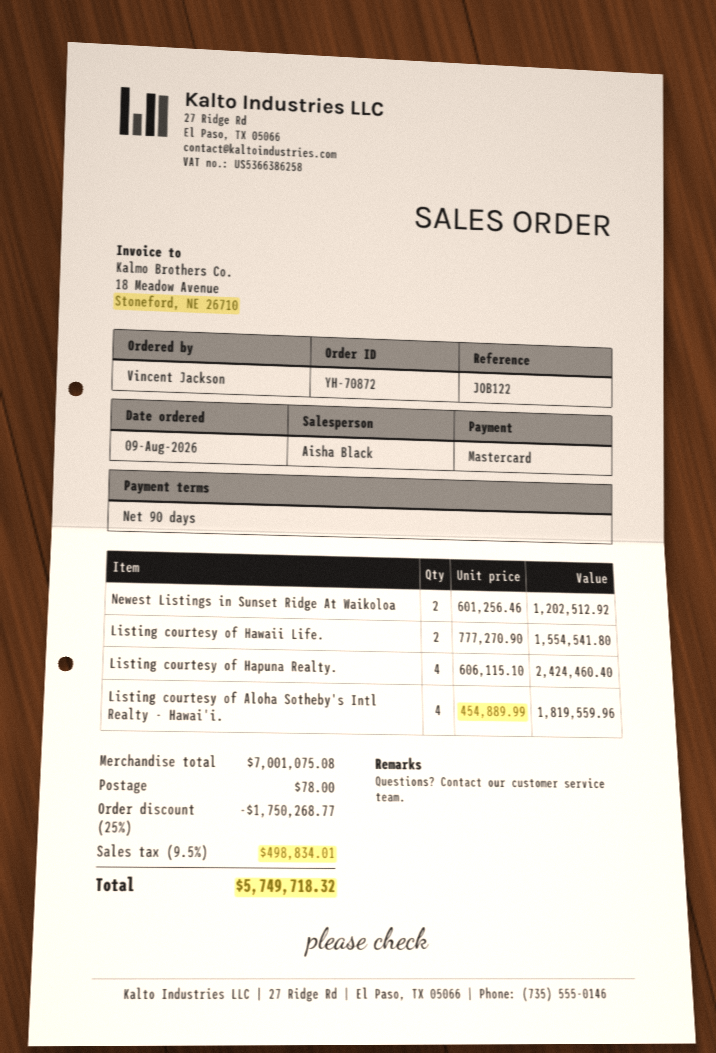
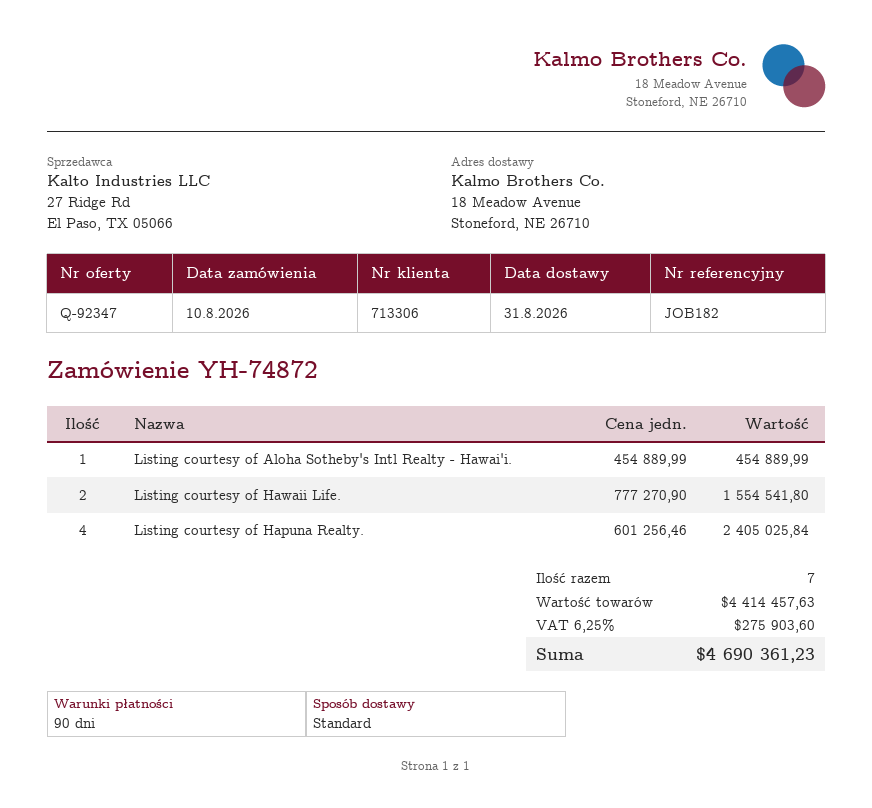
order number: YH-70872 -> YH-74872
order date: 2026-08-09 -> 2026-08-10
reference: JOB122 -> JOB182
Newest Listings in Sunset Ridge At Waikoloa: 2 x 601256.46 = 1202512.92 -> none
Listing courtesy of Hapuna Realty.: 4 x 606115.10 = 2424460.40 -> 4 x 601256.46 = 2405025.84
Listing courtesy of Aloha Sotheby's Intl Realty - Hawai'i.: 4 x 454889.99 = 1819559.96 -> 1 x 454889.99 = 454889.99
subtotal: 7001075.08 -> 4414457.63
discount: 25% = 1750268.77 -> none
shipping: 78.00 -> none
tax: 9.5% = 498834.01 -> 6.25% = 275903.60
total: 5749718.32 -> 4690361.23

